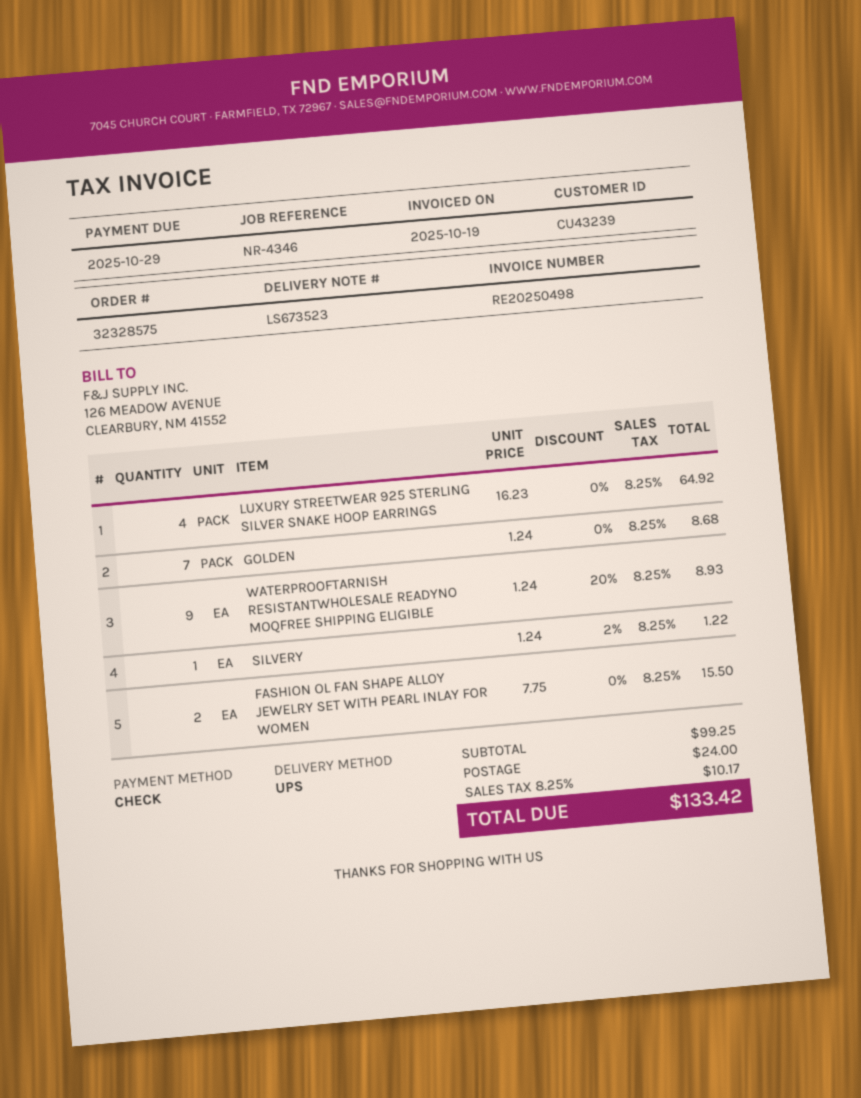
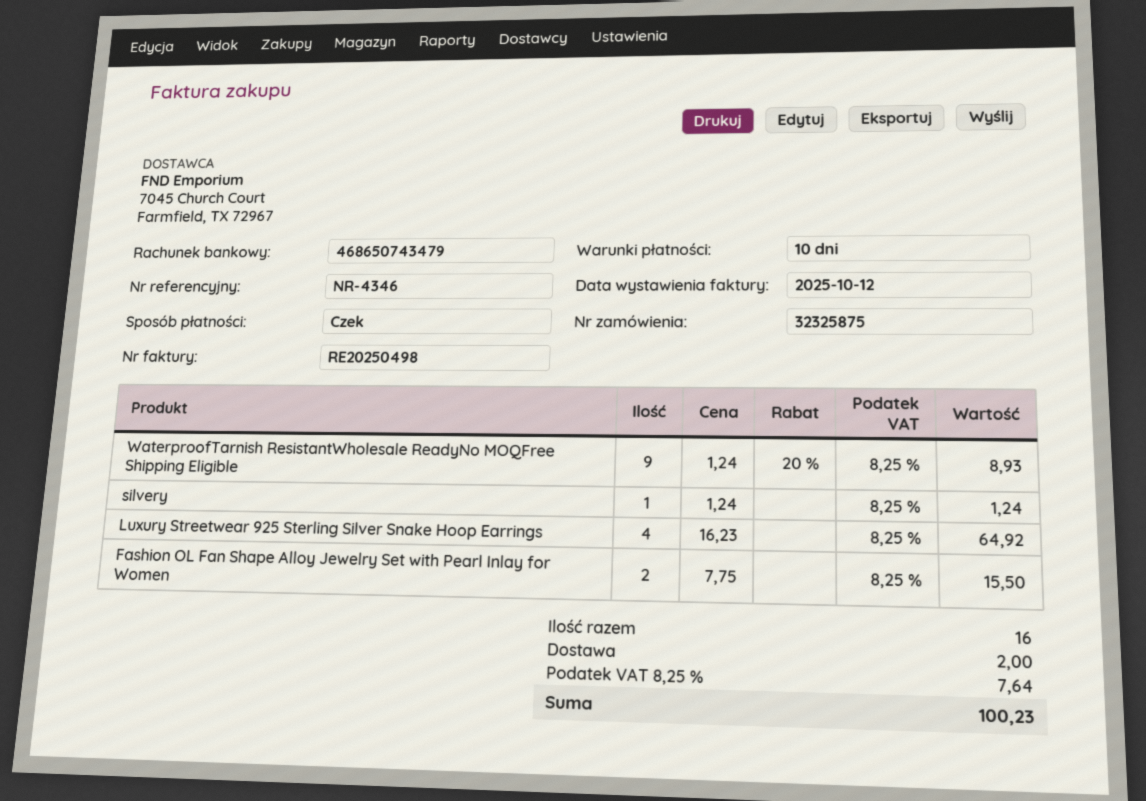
order number: 32328575 -> 32325875
invoice date: 2025-10-19 -> 2025-10-12
GOLDEN: 7 x 1.24 = 8.68 -> none
SILVERY: 1 x 1.24 - 2% = 1.22 -> 1 x 1.24 = 1.24
shipping: 24.00 -> 2.00
tax: 8.25% = 10.17 -> 8.25% = 7.64
total: 133.42 -> 100.23

